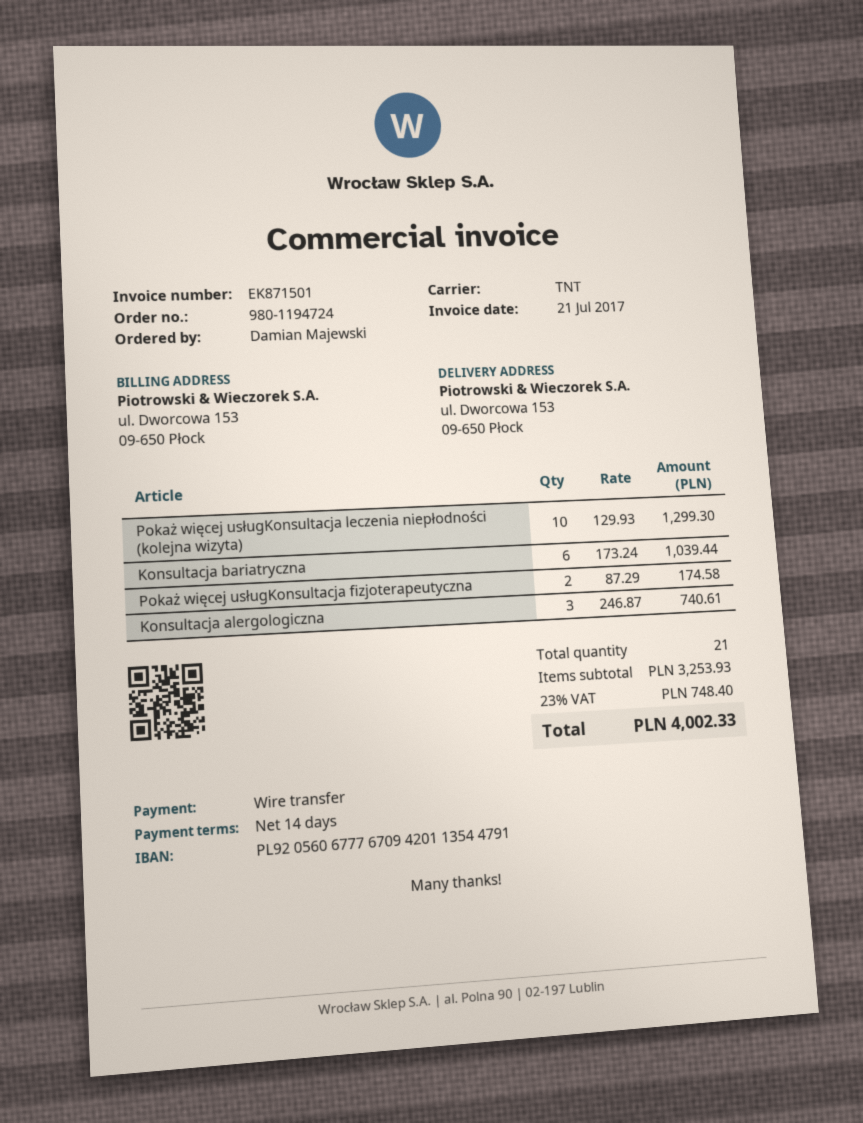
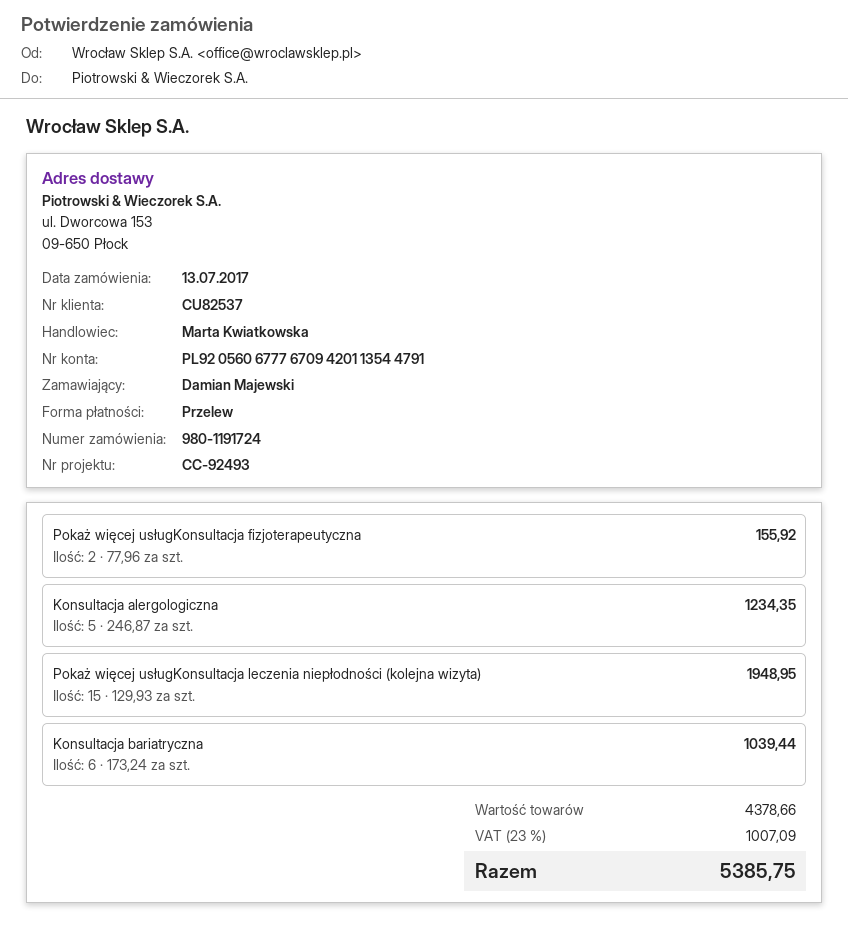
order number: 980-1194724 -> 980-1191724
Pokaż więcej usługKonsultacja leczenia niepłodności (kolejna wizyta): 10 x 129.93 = 1299.30 -> 15 x 129.93 = 1948.95
Pokaż więcej usługKonsultacja fizjoterapeutyczna: 2 x 87.29 = 174.58 -> 2 x 77.96 = 155.92
Konsultacja alergologiczna: 3 x 246.87 = 740.61 -> 5 x 246.87 = 1234.35
subtotal: 3253.93 -> 4378.66
tax: 23% = 748.40 -> 23% = 1007.09
total: 4002.33 -> 5385.75

